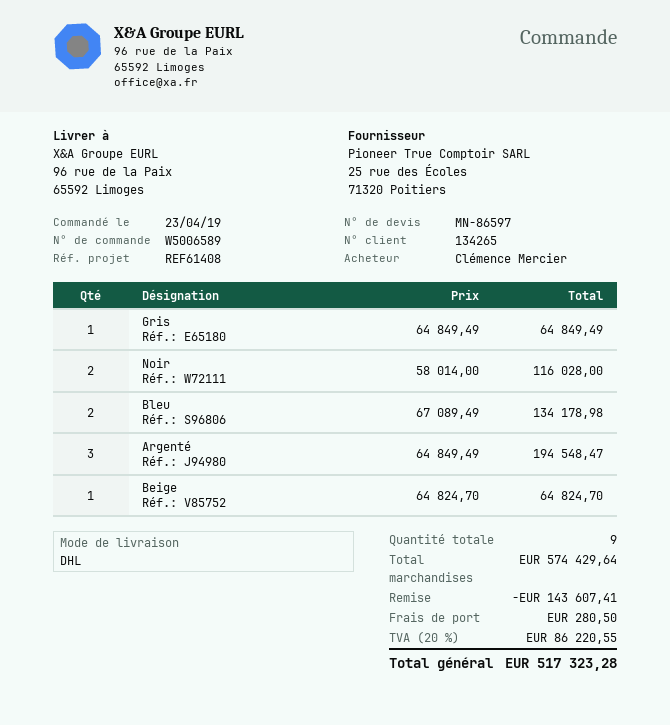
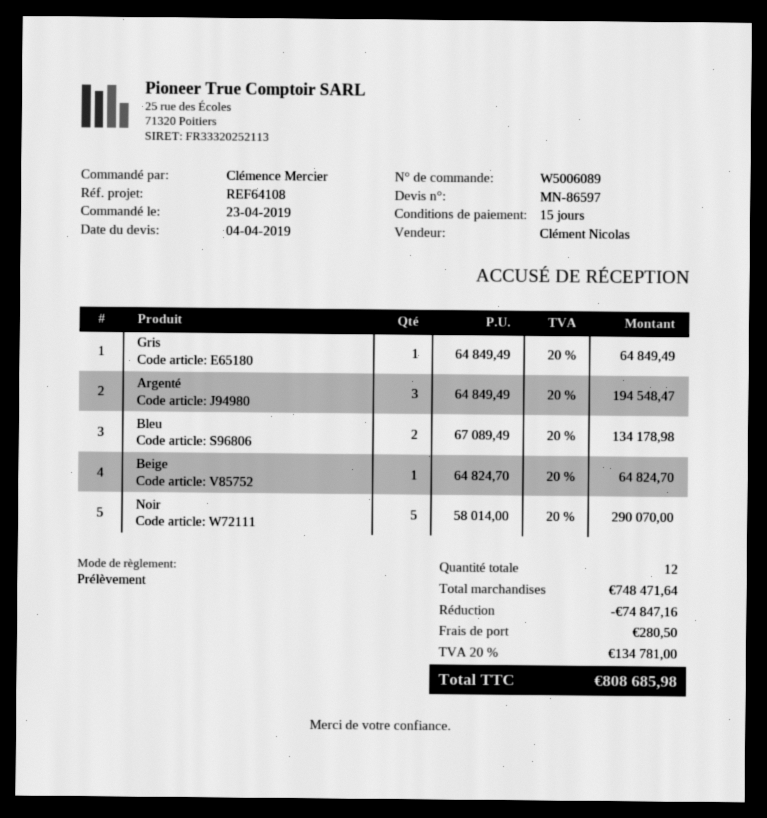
order number: W5006589 -> W5006089
reference: REF61408 -> REF64108
Noir: 2 x 58014.00 = 116028.00 -> 5 x 58014.00 = 290070.00
total quantity: 9 -> 12
subtotal: 574429.64 -> 748471.64
discount: 143607.41 -> 74847.16
tax: 20% = 86220.55 -> 20% = 134781.00
total: 517323.28 -> 808685.98

